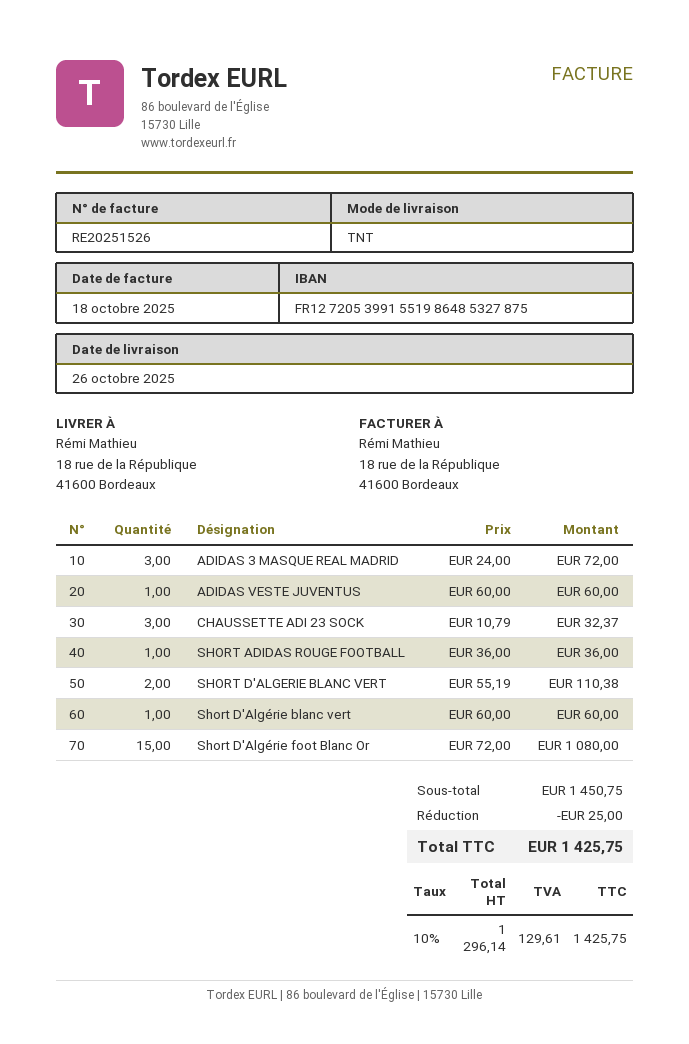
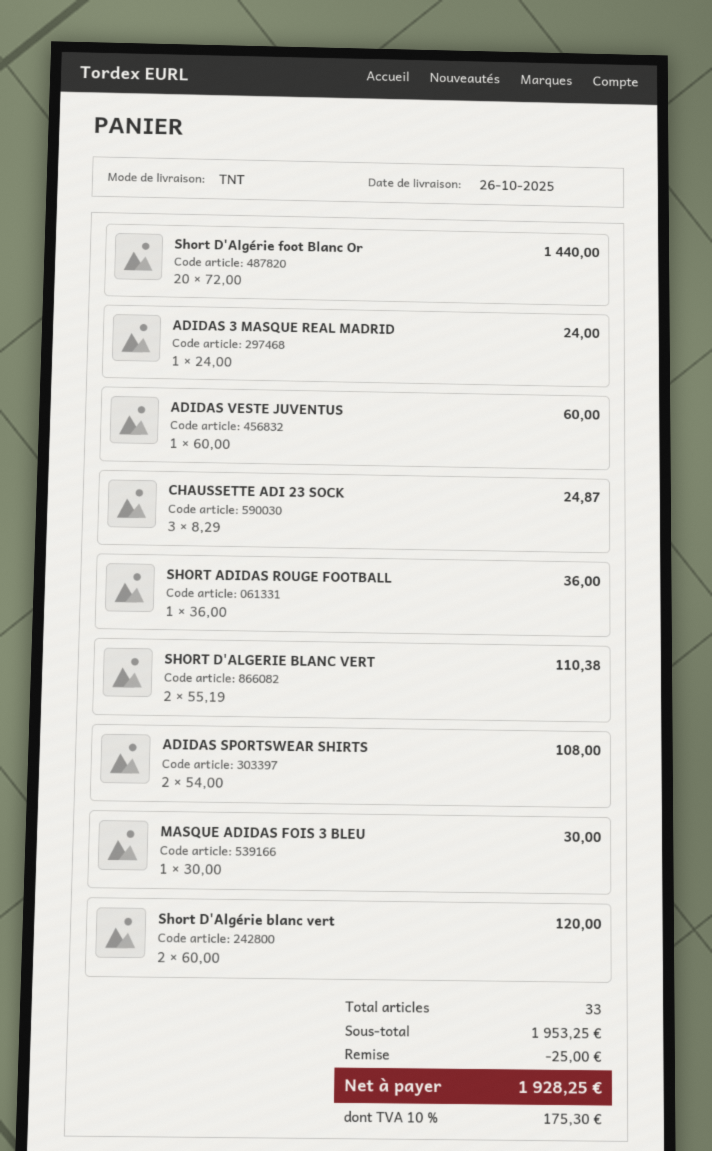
ADIDAS 3 MASQUE REAL MADRID: 3 x 24.00 = 72.00 -> 1 x 24.00 = 24.00
CHAUSSETTE ADI 23 SOCK: 3 x 10.79 = 32.37 -> 3 x 8.29 = 24.87
Short D'Algérie blanc vert: 1 x 60.00 = 60.00 -> 2 x 60.00 = 120.00
Short D'Algérie foot Blanc Or: 15 x 72.00 = 1080.00 -> 20 x 72.00 = 1440.00
ADIDAS SPORTSWEAR SHIRTS: none -> 2 x 54.00 = 108.00
MASQUE ADIDAS FOIS 3 BLEU: none -> 1 x 30.00 = 30.00
subtotal: 1450.75 -> 1953.25
tax: 10% = 129.61 -> 10% = 175.30
total: 1425.75 -> 1928.25

